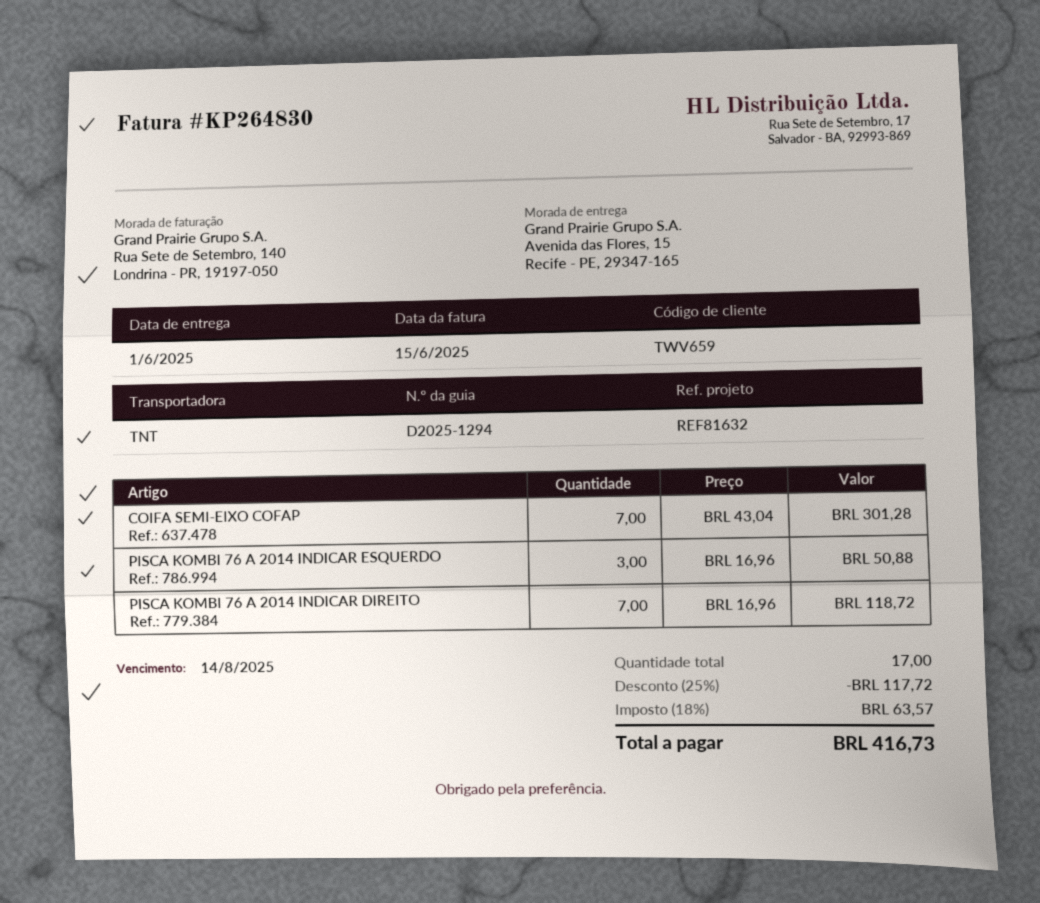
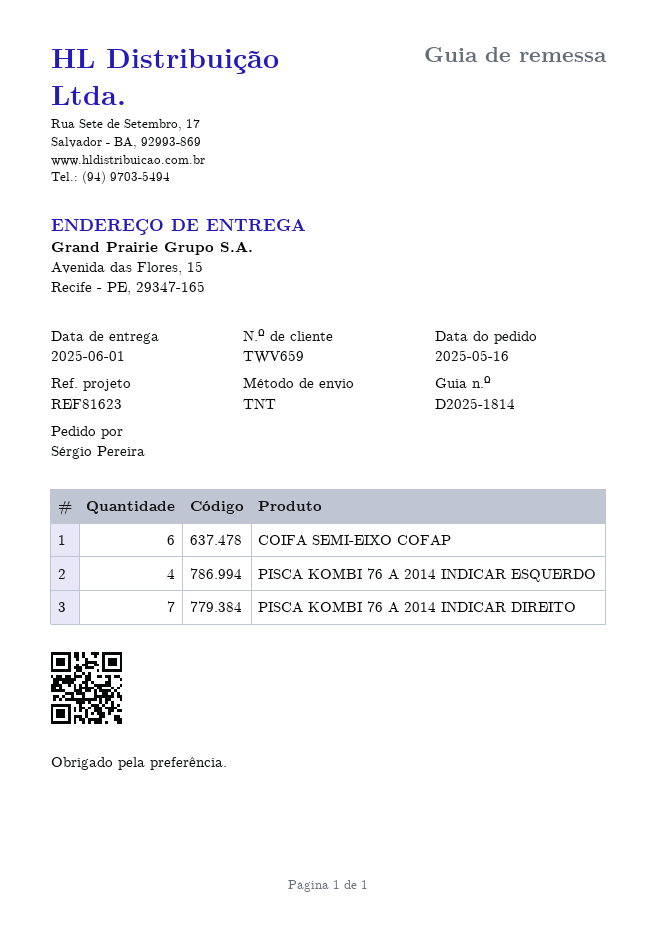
delivery note number: D2025-1294 -> D2025-1814
reference: REF81632 -> REF81623
COIFA SEMI-EIXO COFAP: 7 -> 6
PISCA KOMBI 76 A 2014 INDICAR ESQUERDO: 3 -> 4

